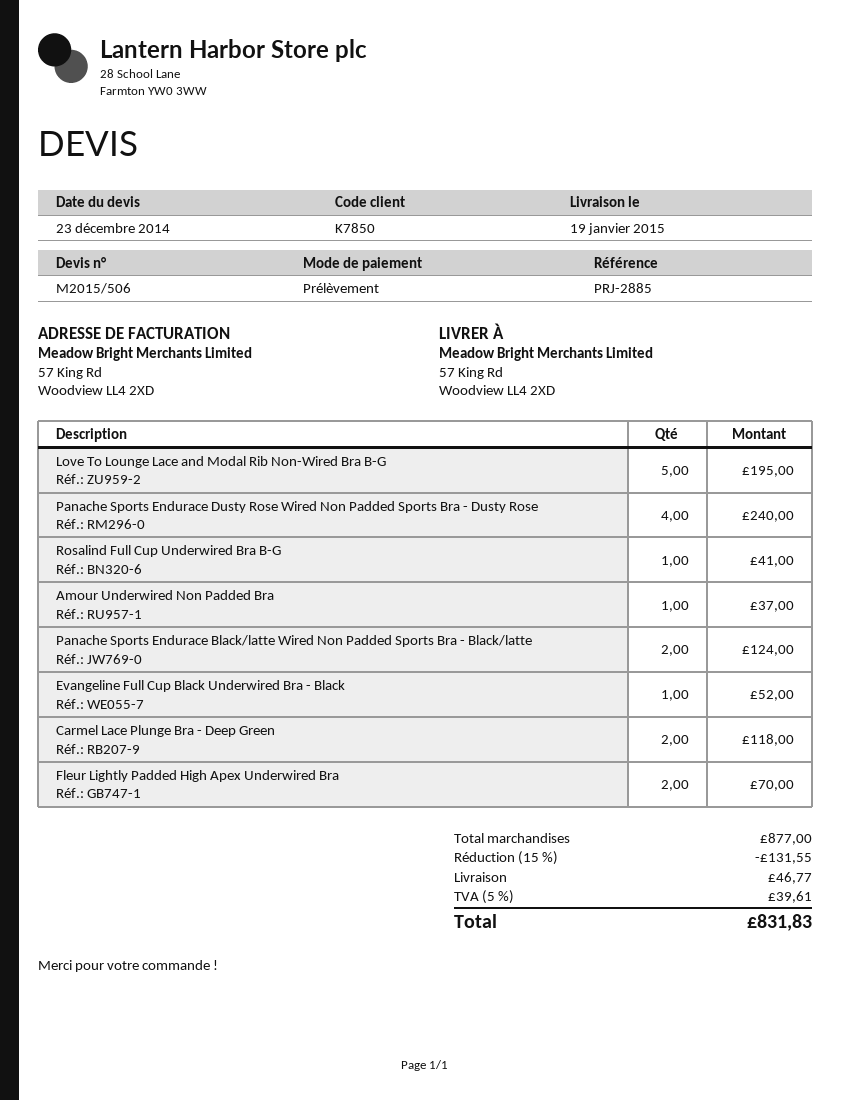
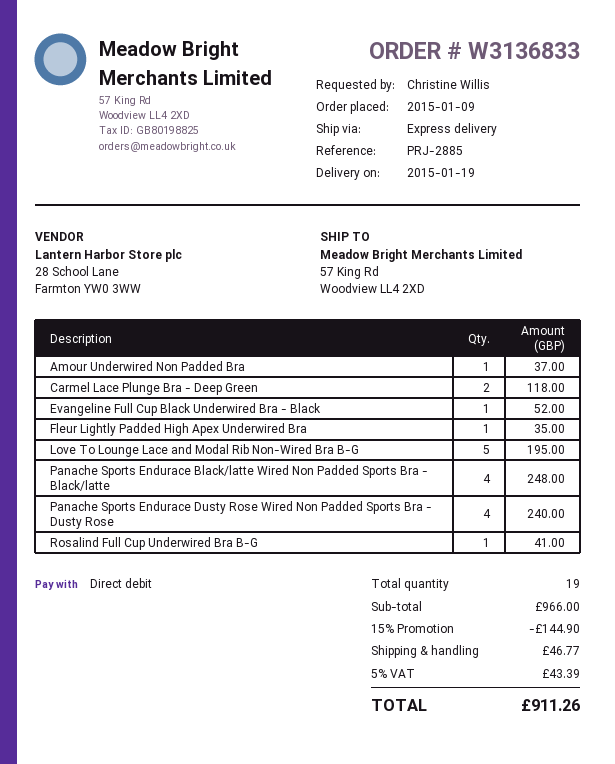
Panache Sports Endurace Black/latte Wired Non Padded Sports Bra - Black/latte: 2 for 124.00 -> 4 for 248.00
Fleur Lightly Padded High Apex Underwired Bra: 2 for 70.00 -> 1 for 35.00
subtotal: 877.00 -> 966.00
discount: 15% = 131.55 -> 15% = 144.90
tax: 5% = 39.61 -> 5% = 43.39
total: 831.83 -> 911.26

